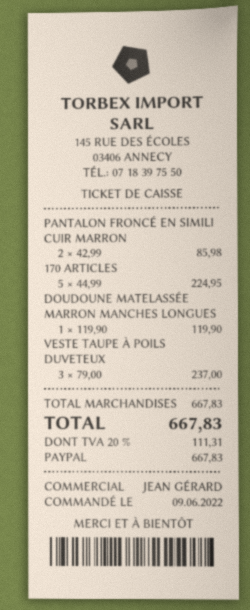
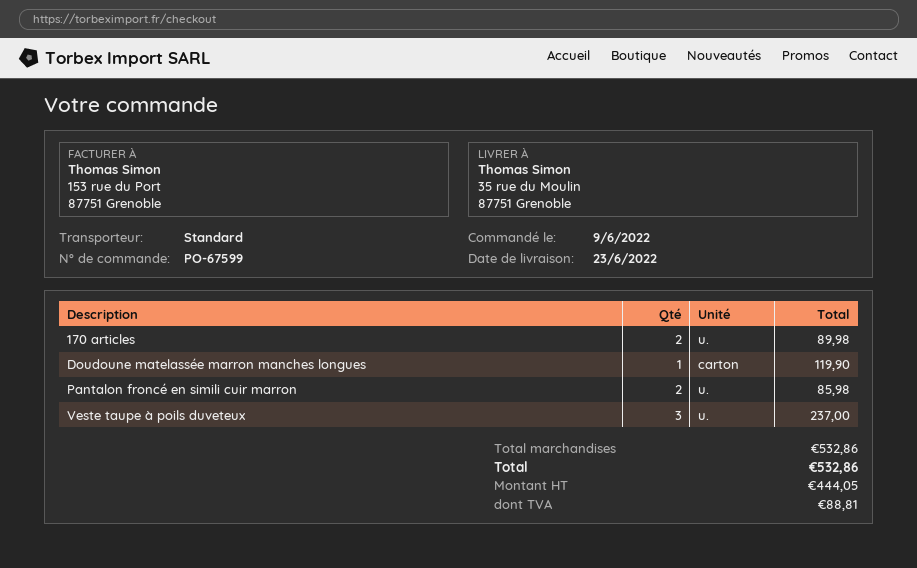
170 ARTICLES: 5 for 224.95 -> 2 for 89.98
subtotal: 667.83 -> 532.86
tax: 111.31 -> 88.81
total: 667.83 -> 532.86

